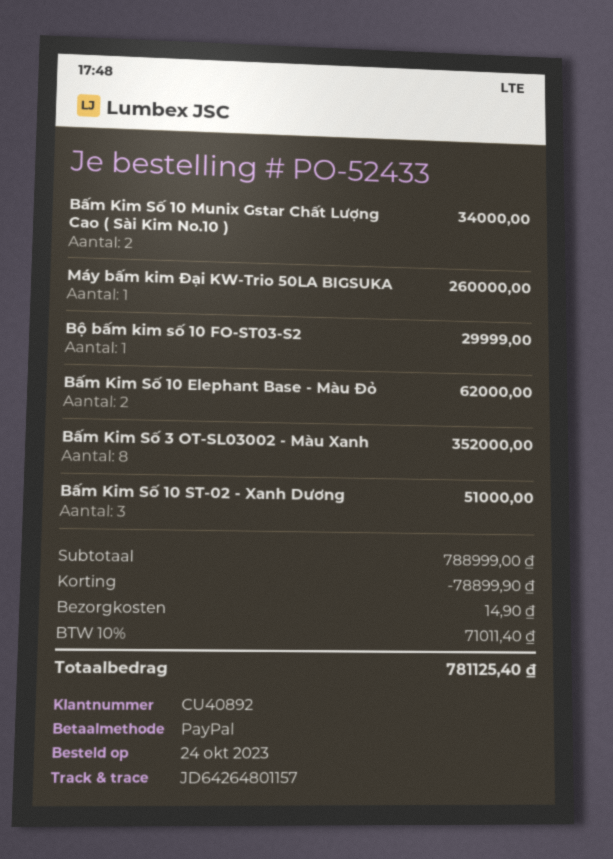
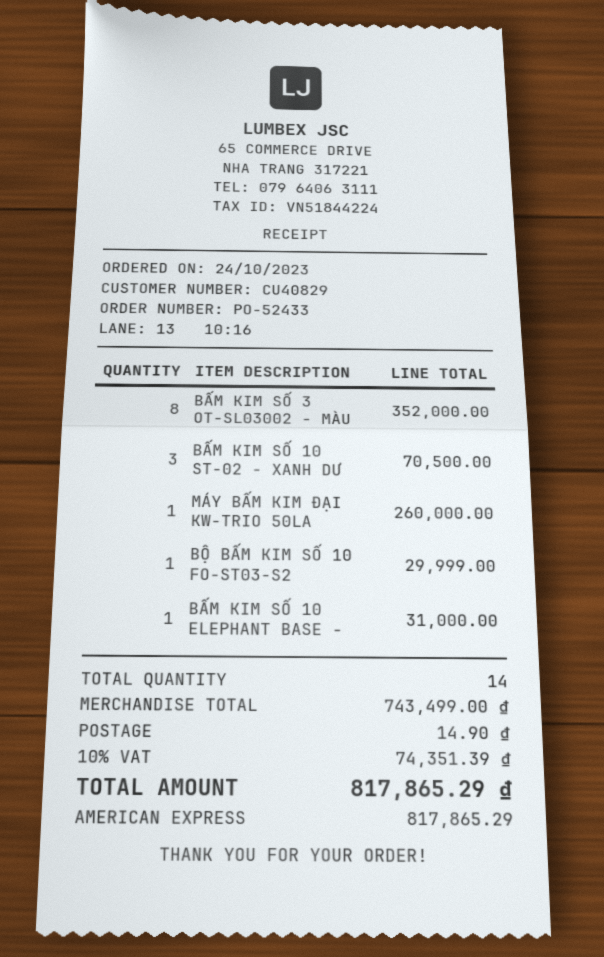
customer number: CU40892 -> CU40829
payment method: PayPal -> American Express
Bấm Kim Số 10 Munix Gstar Chất Lượng Cao ( Sài Kim No.10 ): 2 for 34000.00 -> none
Bấm Kim Số 10 Elephant Base - Màu Đỏ: 2 for 62000.00 -> 1 for 31000.00
Bấm Kim Số 10 ST-02 - Xanh Dương: 3 for 51000.00 -> 3 for 70500.00
subtotal: 788999.00 -> 743499.00
discount: 78899.90 -> none
tax: 10% = 71011.40 -> 10% = 74351.39
total: 781125.40 -> 817865.29

